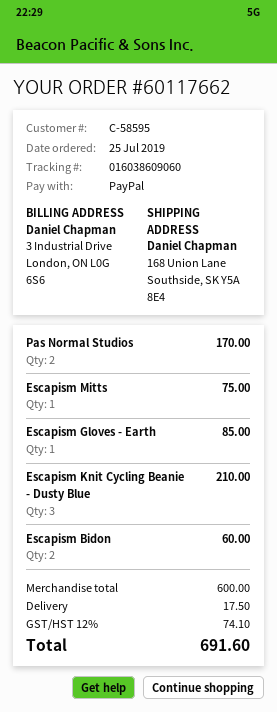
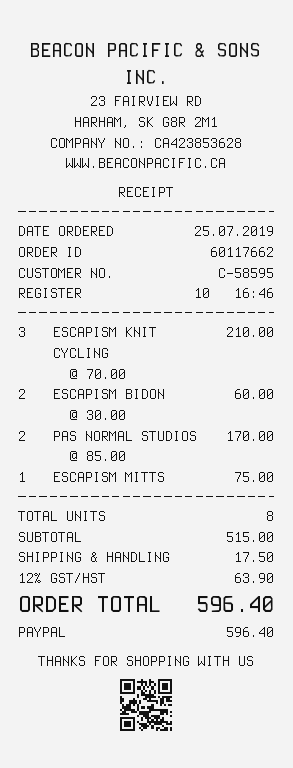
Escapism Gloves - Earth: 1 for 85.00 -> none
subtotal: 600.00 -> 515.00
tax: 12% = 74.10 -> 12% = 63.90
total: 691.60 -> 596.40

